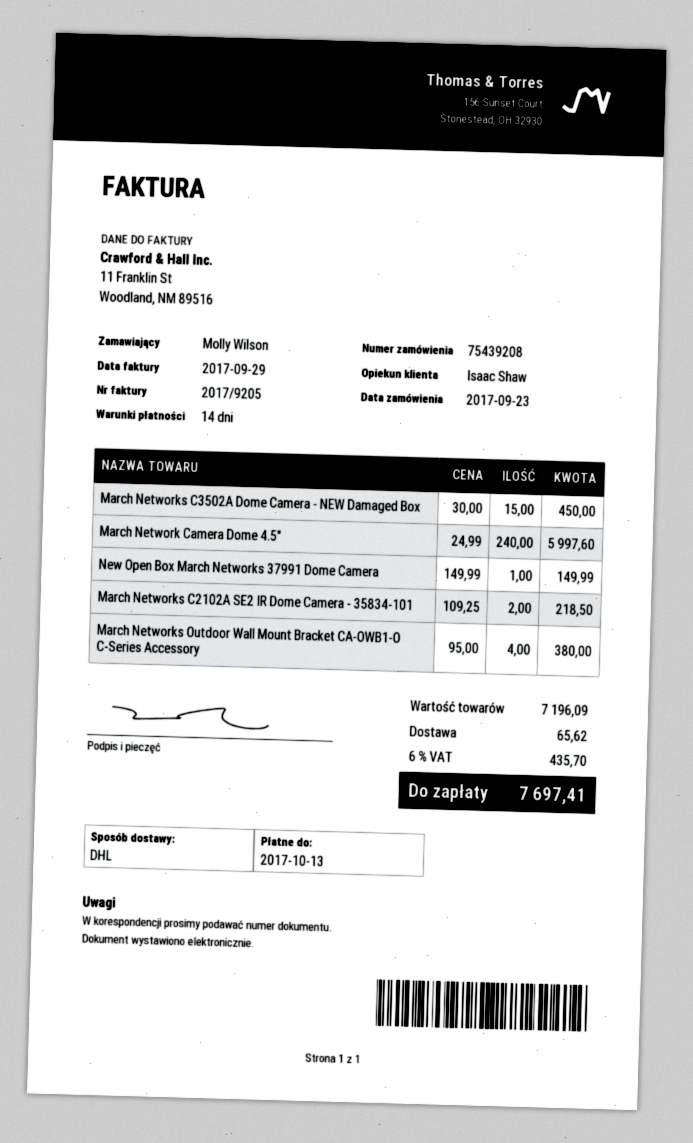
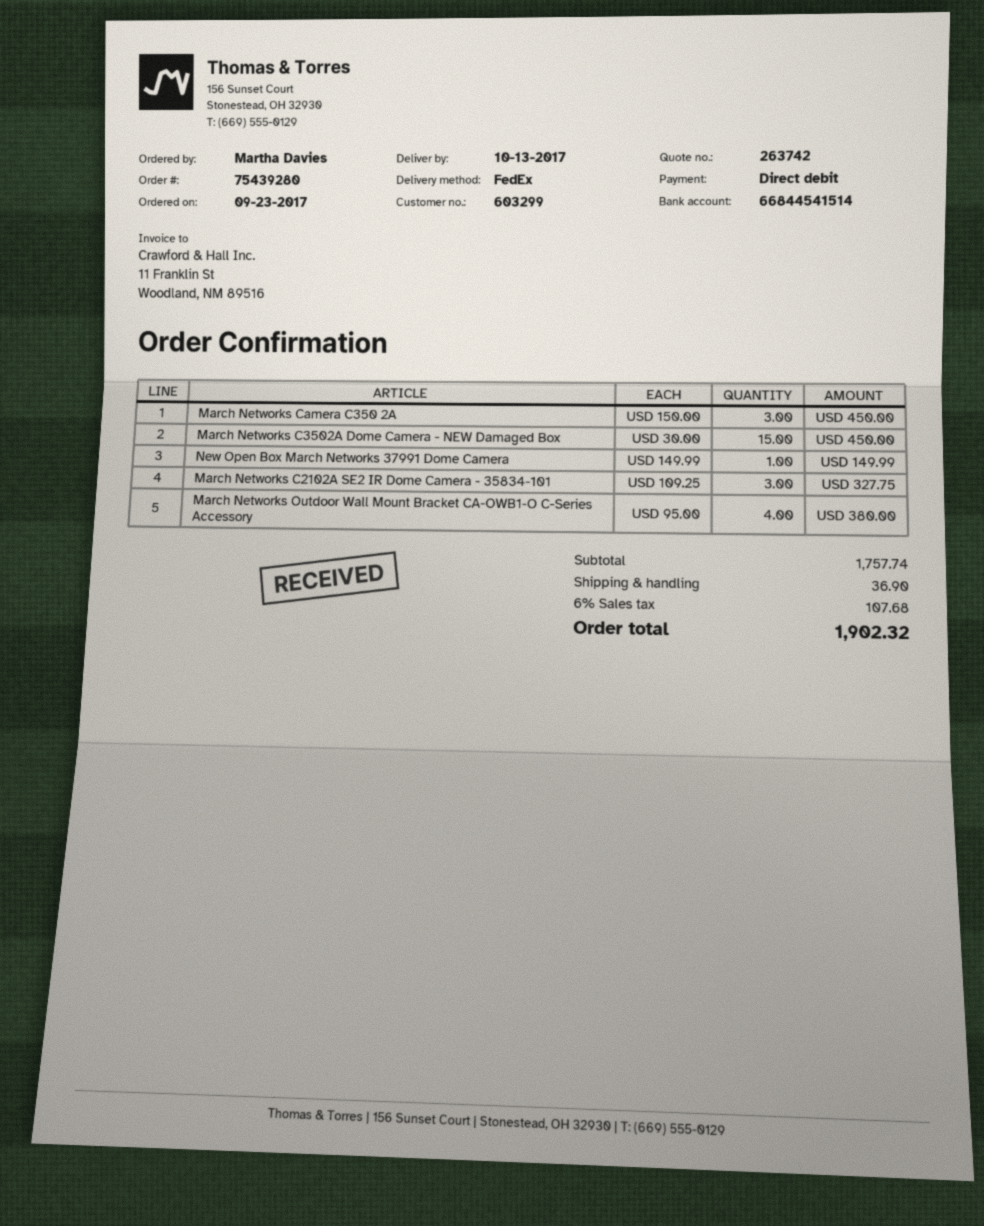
order number: 75439208 -> 75439280
ordered by: Molly Wilson -> Martha Davies
shipping method: DHL -> FedEx
March Network Camera Dome 4.5": 240 x 24.99 = 5997.60 -> none
March Networks C2102A SE2 IR Dome Camera - 35834-101: 2 x 109.25 = 218.50 -> 3 x 109.25 = 327.75
March Networks Camera C350 2A: none -> 3 x 150.00 = 450.00
subtotal: 7196.09 -> 1757.74
shipping: 65.62 -> 36.90
tax: 6% = 435.70 -> 6% = 107.68
total: 7697.41 -> 1902.32

